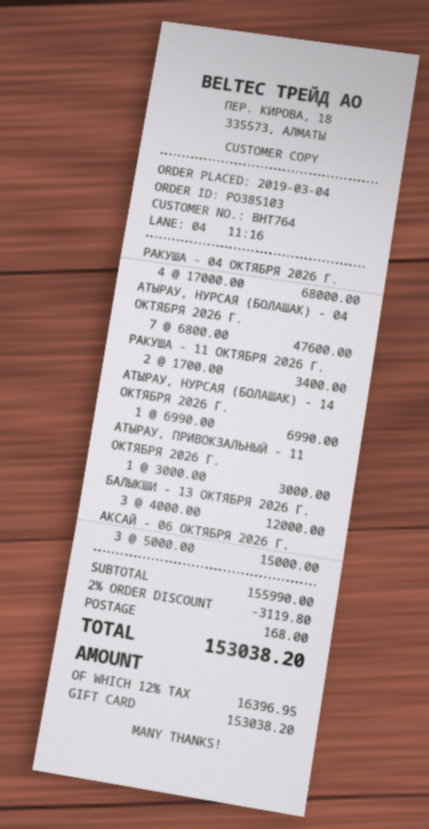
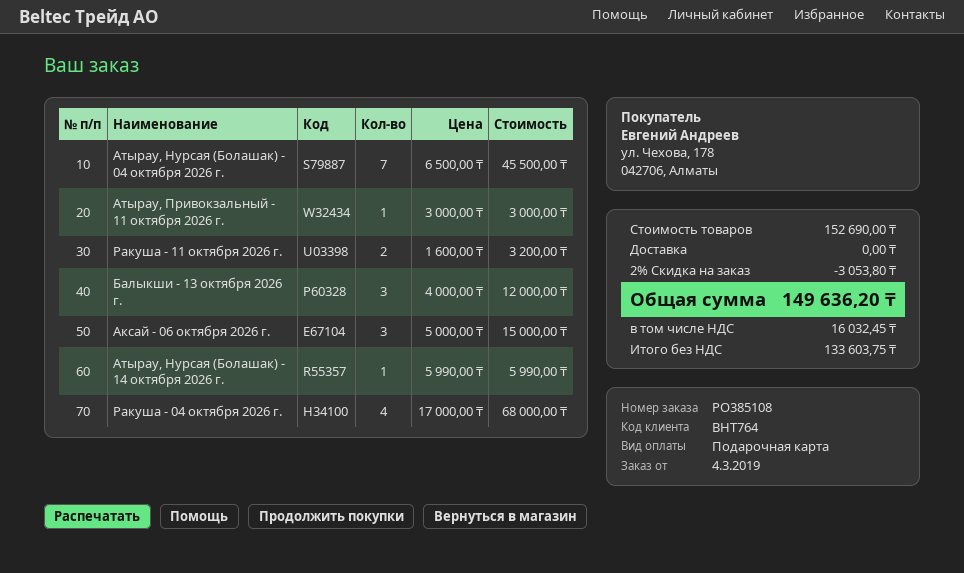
order number: PO385103 -> PO385108
АТЫРАУ, НУРСАЯ (БОЛАШАК) - 04 ОКТЯБРЯ 2026 Г.: 7 x 6800.00 = 47600.00 -> 7 x 6500.00 = 45500.00
РАКУША - 11 ОКТЯБРЯ 2026 Г.: 2 x 1700.00 = 3400.00 -> 2 x 1600.00 = 3200.00
АТЫРАУ, НУРСАЯ (БОЛАШАК) - 14 ОКТЯБРЯ 2026 Г.: 1 x 6990.00 = 6990.00 -> 1 x 5990.00 = 5990.00
subtotal: 155990.00 -> 152690.00
discount: 2% = 3119.80 -> 2% = 3053.80
shipping: 168.00 -> 0.00
tax: 16396.95 -> 16032.45
total: 153038.20 -> 149636.20

